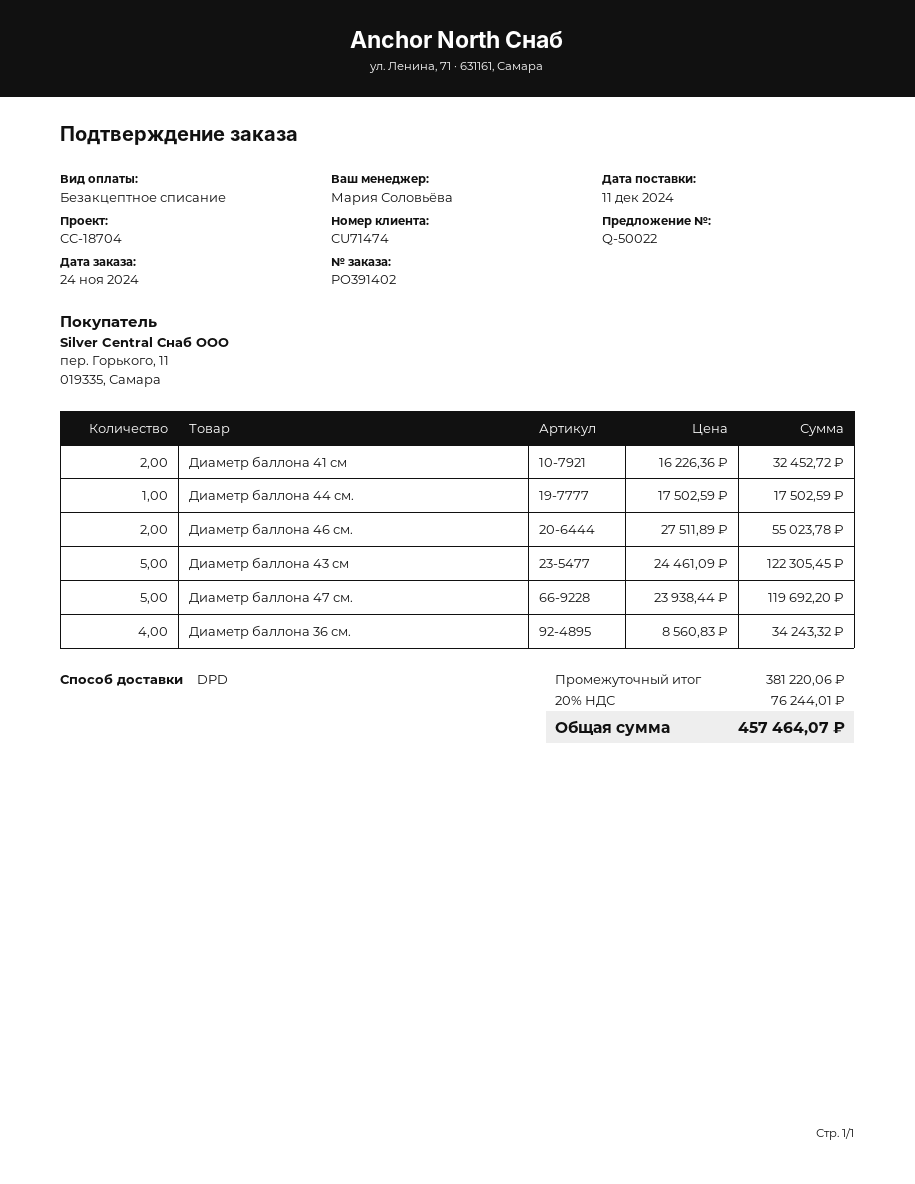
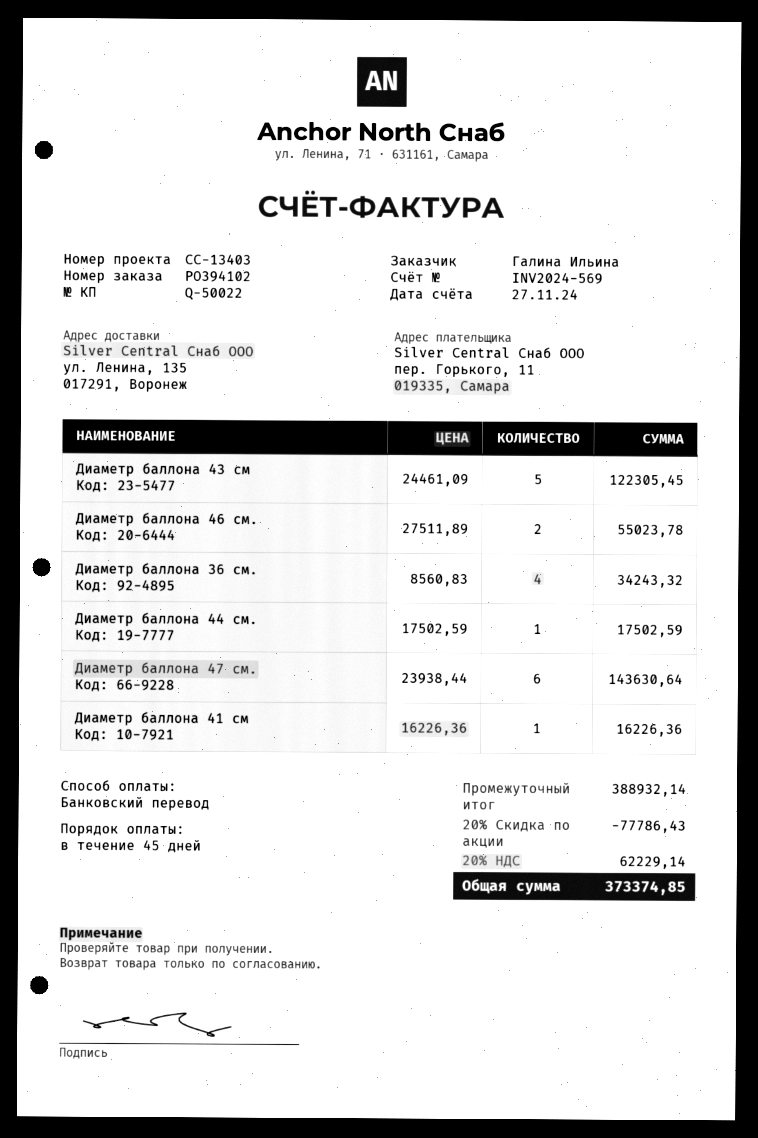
order number: PO391402 -> PO394102
reference: CC-18704 -> CC-13403
payment method: direct debit -> bank transfer
Диаметр баллона 41 см: 2 x 16226.36 = 32452.72 -> 1 x 16226.36 = 16226.36
Диаметр баллона 47 см.: 5 x 23938.44 = 119692.20 -> 6 x 23938.44 = 143630.64
subtotal: 381220.06 -> 388932.14
discount: none -> 20% = 77786.43
tax: 20% = 76244.01 -> 20% = 62229.14
total: 457464.07 -> 373374.85

